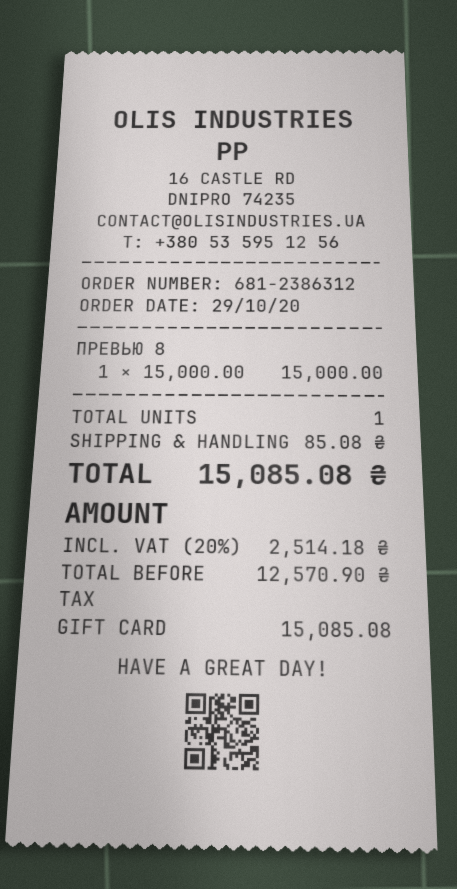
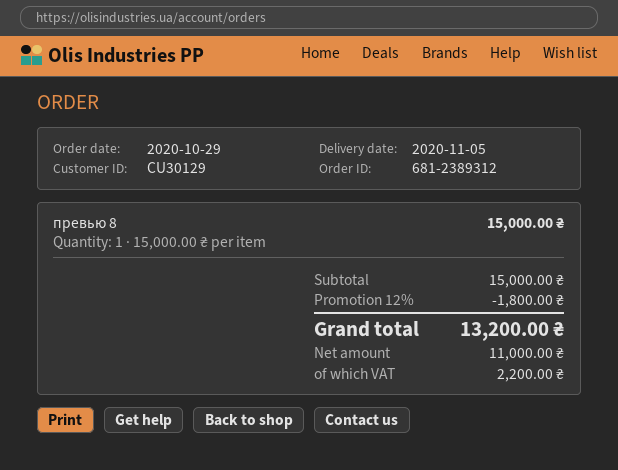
order number: 681-2386312 -> 681-2389312
discount: none -> 12% = 1800.00
shipping: 85.08 -> none
net: 12570.90 -> 11000.00
tax: 2514.18 -> 2200.00
total: 15085.08 -> 13200.00

